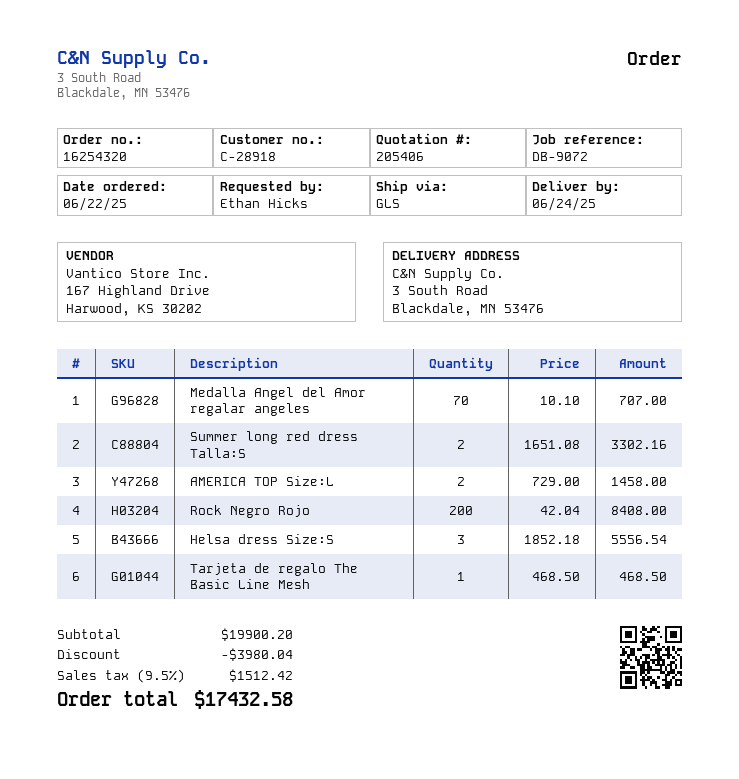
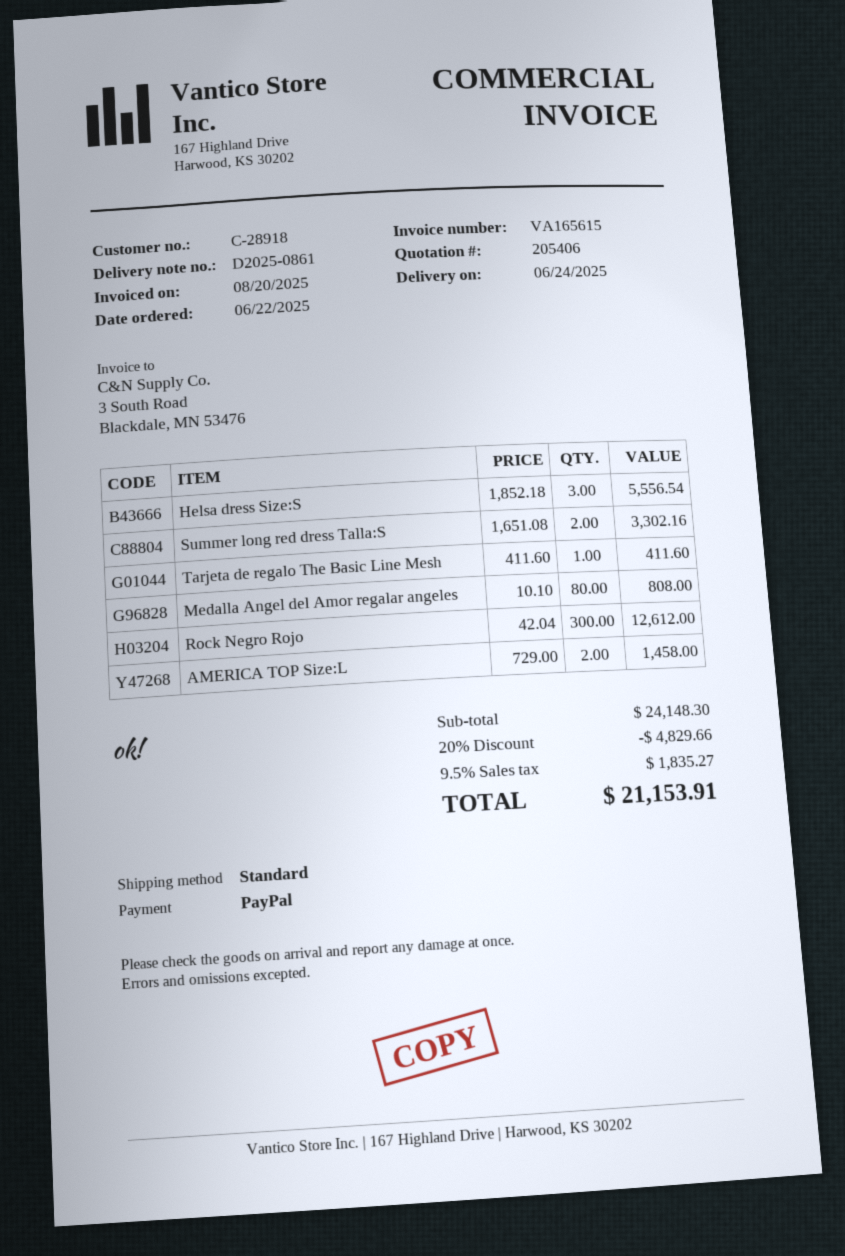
shipping method: GLS -> standard
Medalla Angel del Amor regalar angeles: 70 x 10.10 = 707.00 -> 80 x 10.10 = 808.00
Rock Negro Rojo: 200 x 42.04 = 8408.00 -> 300 x 42.04 = 12612.00
Tarjeta de regalo The Basic Line Mesh: 1 x 468.50 = 468.50 -> 1 x 411.60 = 411.60
subtotal: 19900.20 -> 24148.30
discount: 3980.04 -> 4829.66
tax: 9.5% = 1512.42 -> 9.5% = 1835.27
total: 17432.58 -> 21153.91

